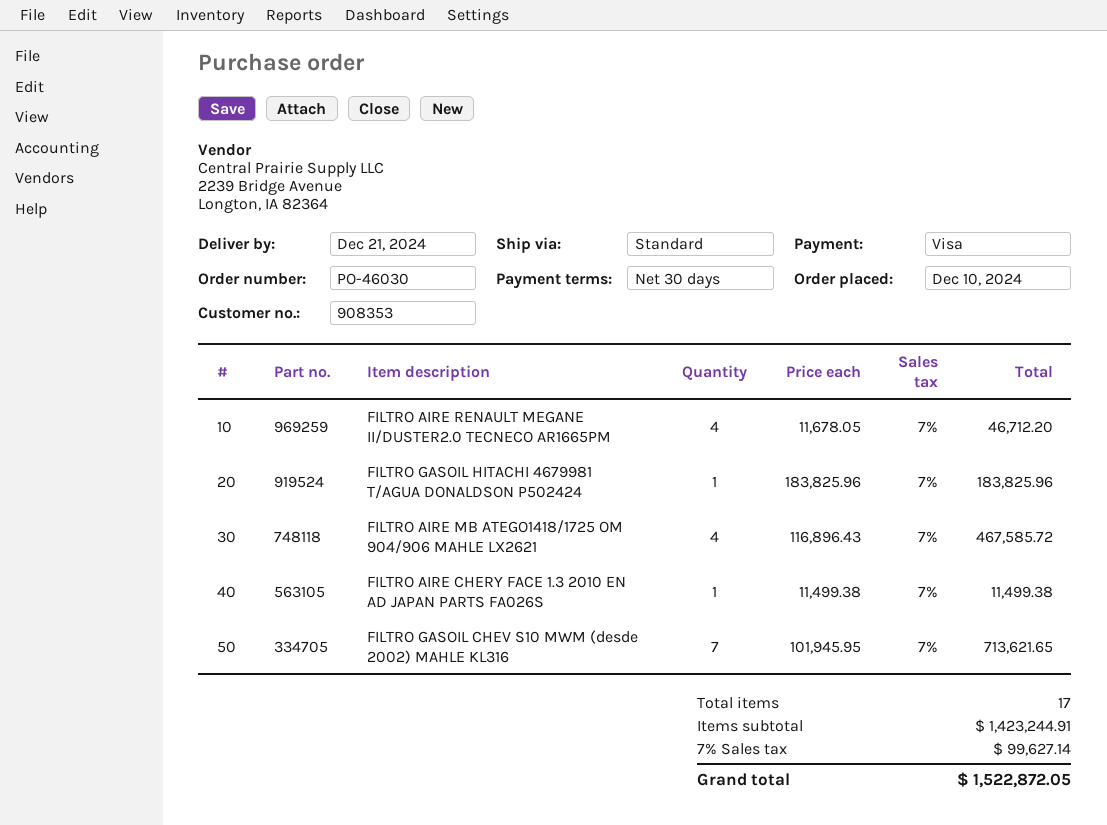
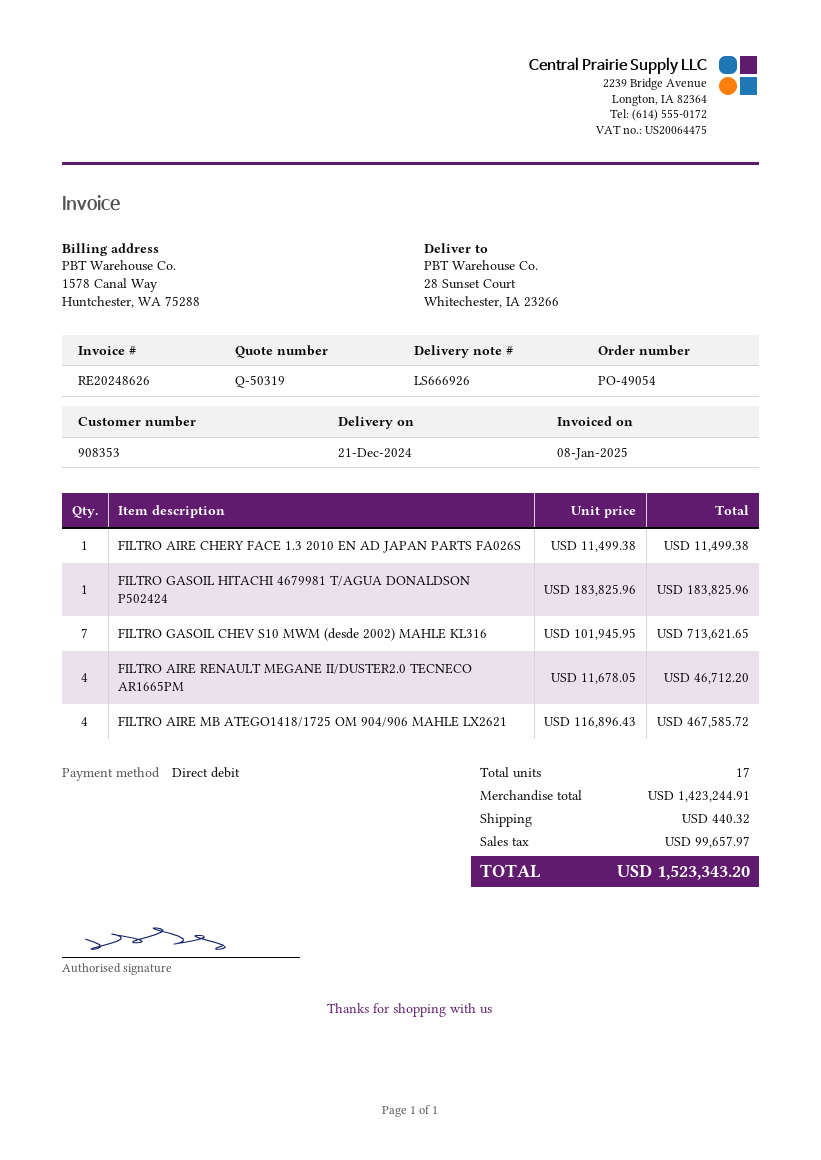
order number: PO-46030 -> PO-49054
payment method: Visa -> direct debit
shipping: none -> 440.32
tax: 99627.14 -> 99657.97
total: 1522872.05 -> 1523343.20

